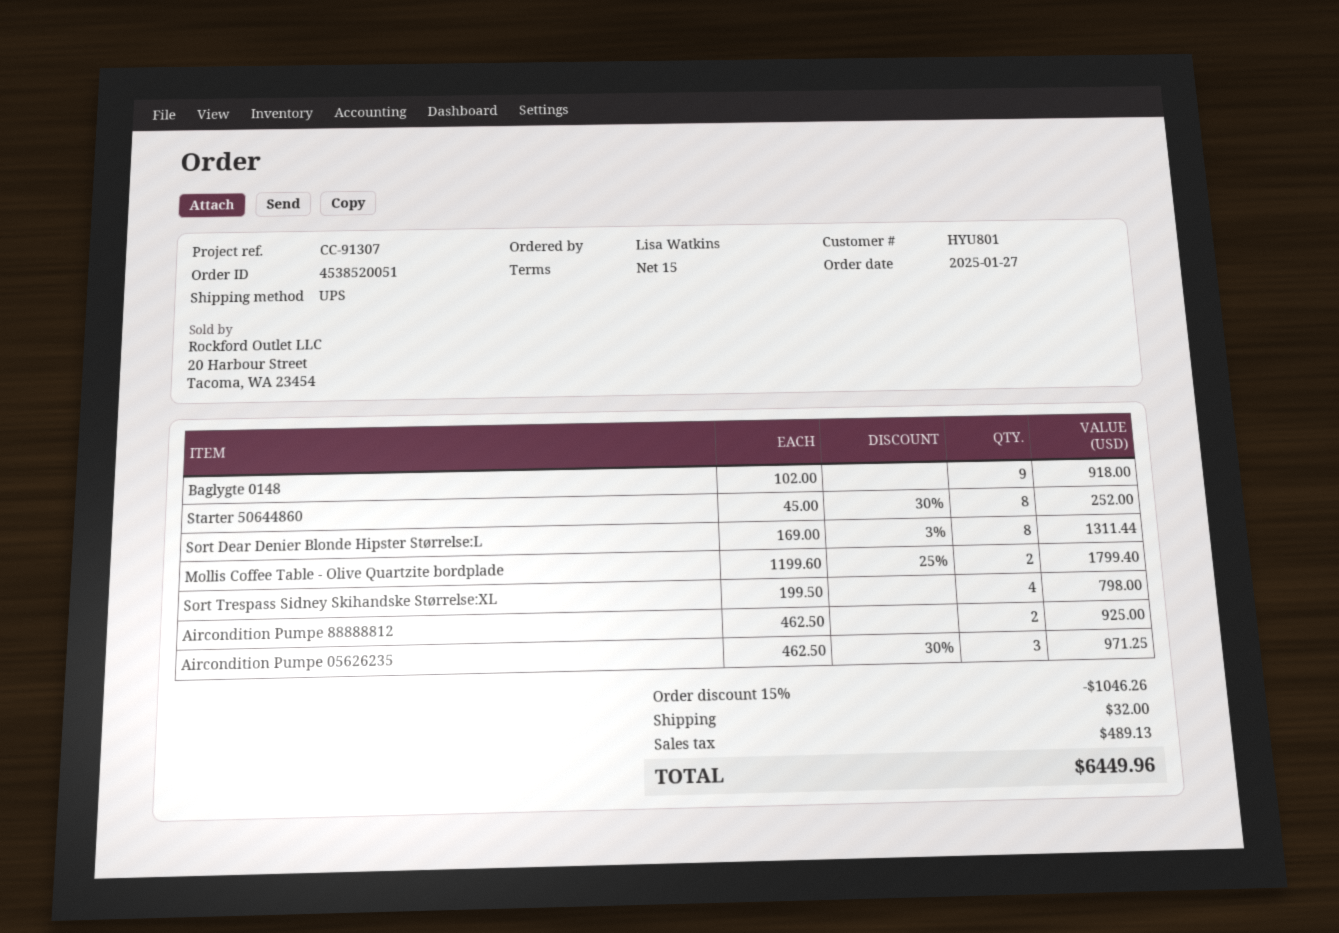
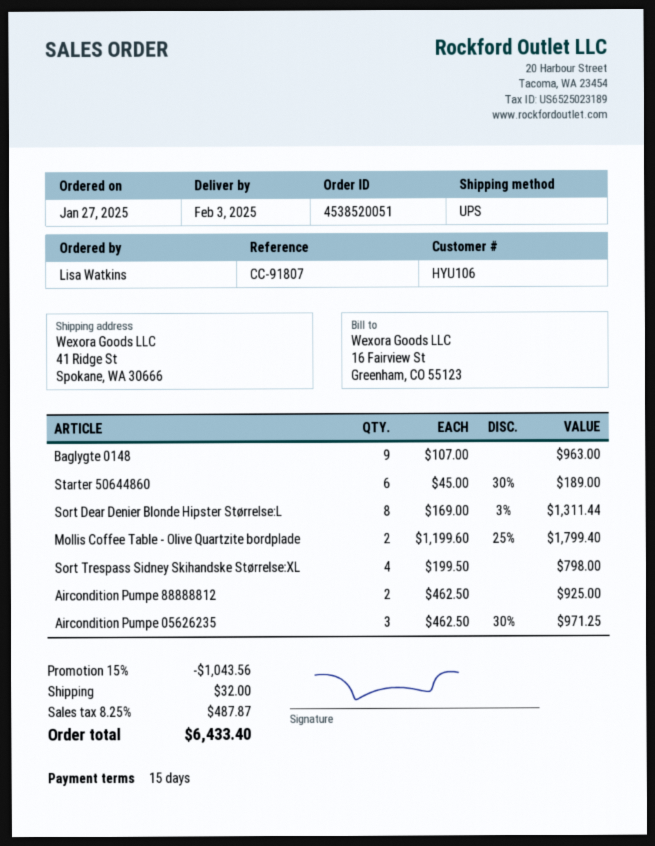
customer number: HYU801 -> HYU106
reference: CC-91307 -> CC-91807
Baglygte 0148: 9 x 102.00 = 918.00 -> 9 x 107.00 = 963.00
Starter 50644860: 8 x 45.00 - 30% = 252.00 -> 6 x 45.00 - 30% = 189.00
discount: 15% = 1046.26 -> 15% = 1043.56
tax: 489.13 -> 487.87
total: 6449.96 -> 6433.40

